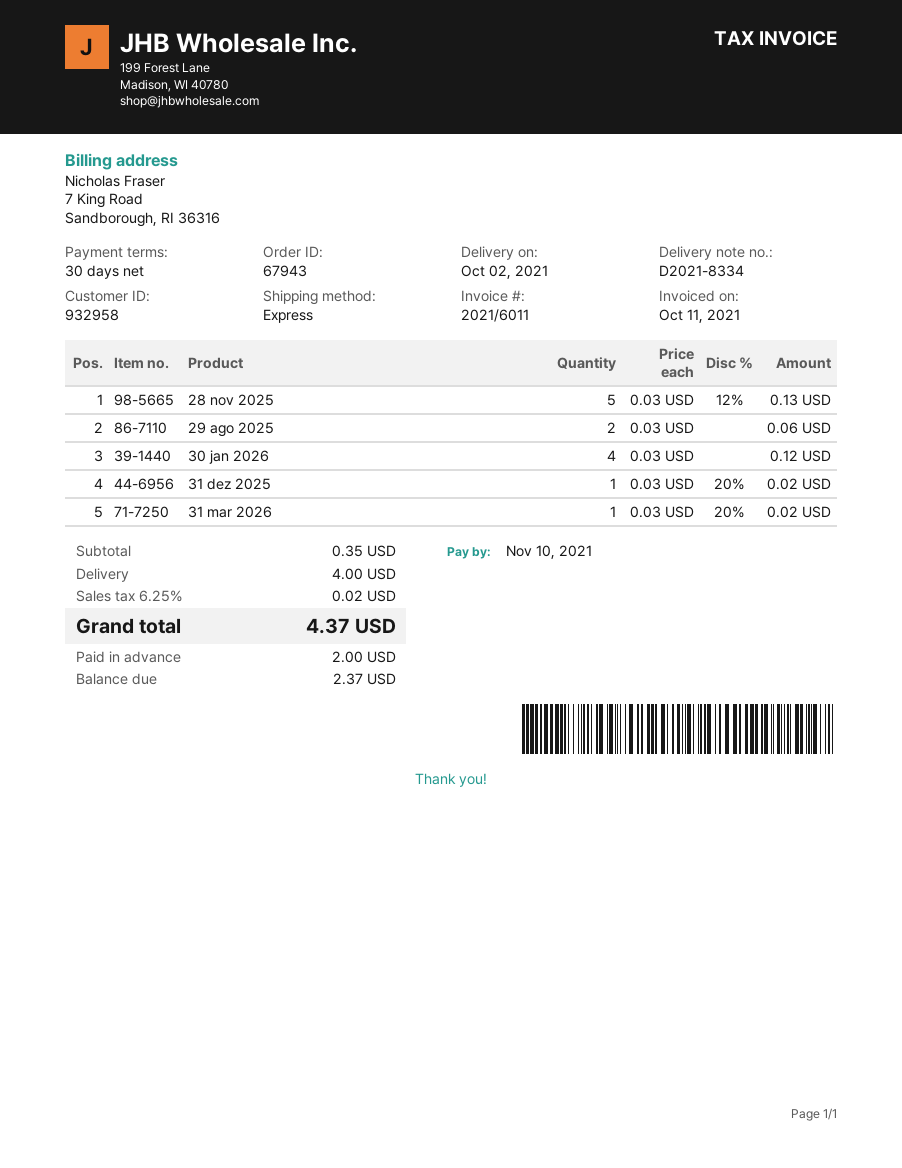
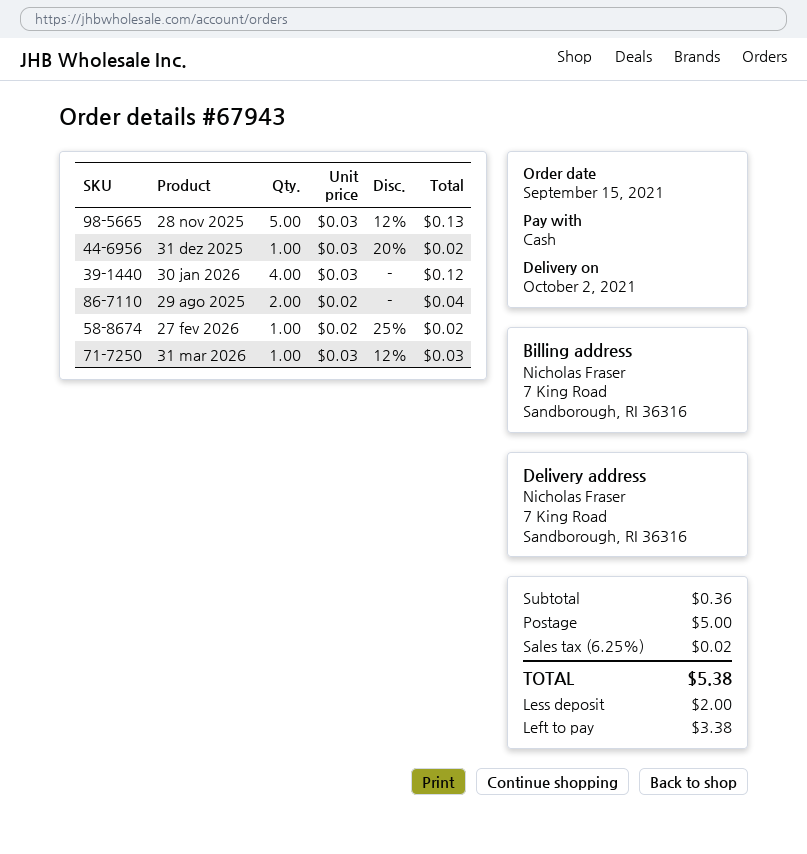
29 ago 2025: 2 x 0.03 = 0.06 -> 2 x 0.02 = 0.04
31 mar 2026: 1 x 0.03 - 20% = 0.02 -> 1 x 0.03 - 12% = 0.03
27 fev 2026: none -> 1 x 0.02 - 25% = 0.02
subtotal: 0.35 -> 0.36
shipping: 4.00 -> 5.00
total: 4.37 -> 5.38
balance: 2.37 -> 3.38

